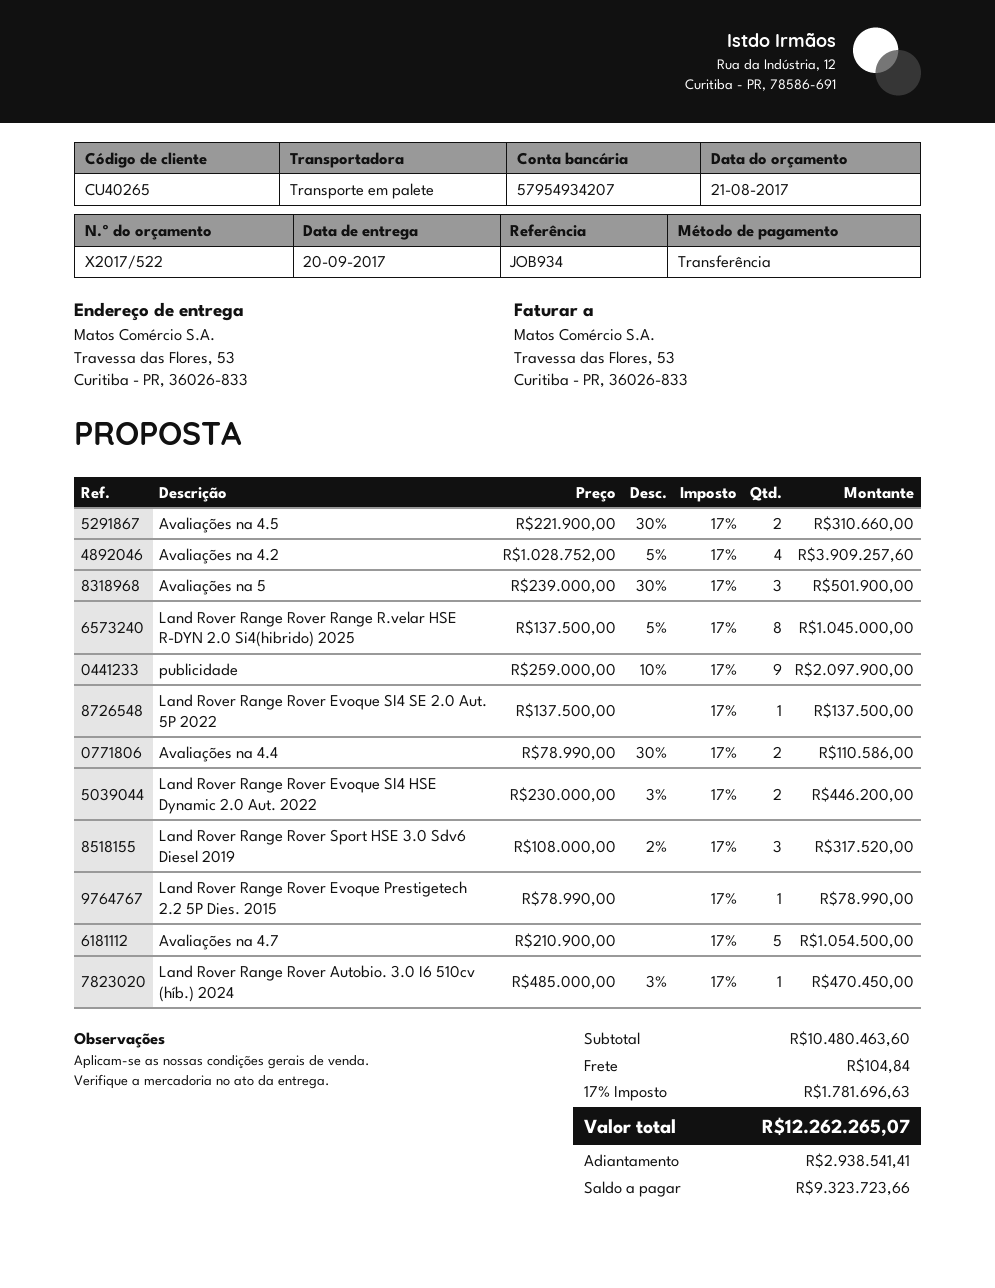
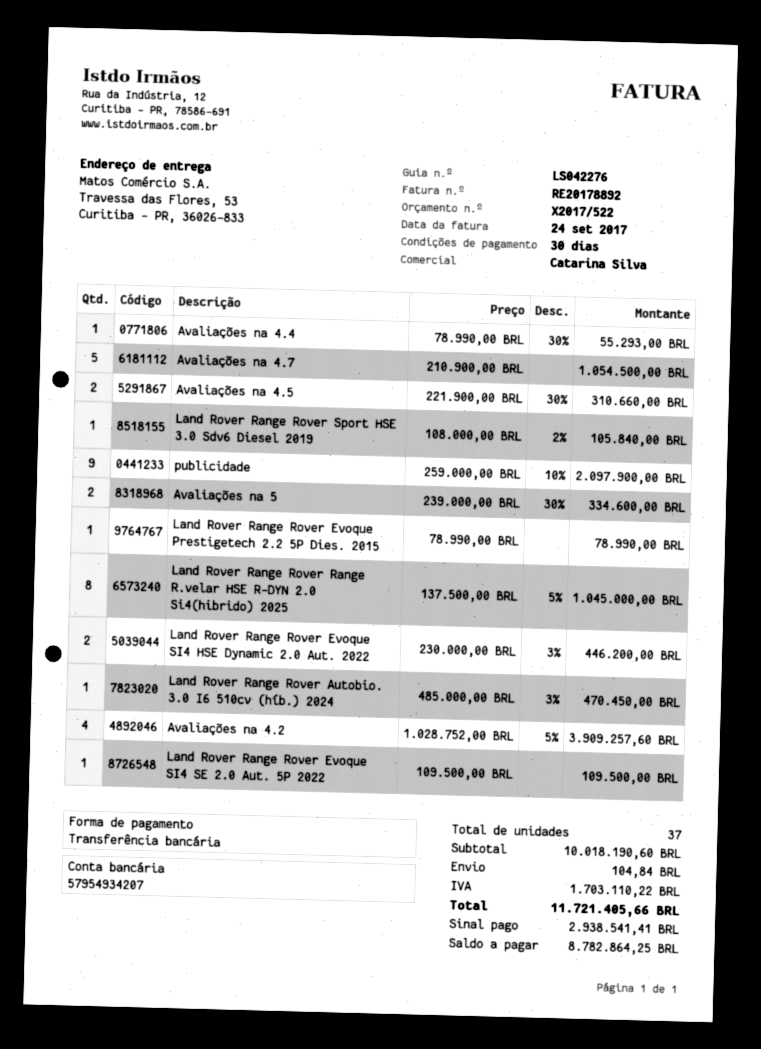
Avaliações na 5: 3 x 239000.00 - 30% = 501900.00 -> 2 x 239000.00 - 30% = 334600.00
Land Rover Range Rover Evoque SI4 SE 2.0 Aut. 5P 2022: 1 x 137500.00 = 137500.00 -> 1 x 109500.00 = 109500.00
Avaliações na 4.4: 2 x 78990.00 - 30% = 110586.00 -> 1 x 78990.00 - 30% = 55293.00
Land Rover Range Rover Sport HSE 3.0 Sdv6 Diesel 2019: 3 x 108000.00 - 2% = 317520.00 -> 1 x 108000.00 - 2% = 105840.00
subtotal: 10480463.60 -> 10018190.60
tax: 1781696.63 -> 1703110.22
total: 12262265.07 -> 11721405.66
balance: 9323723.66 -> 8782864.25

